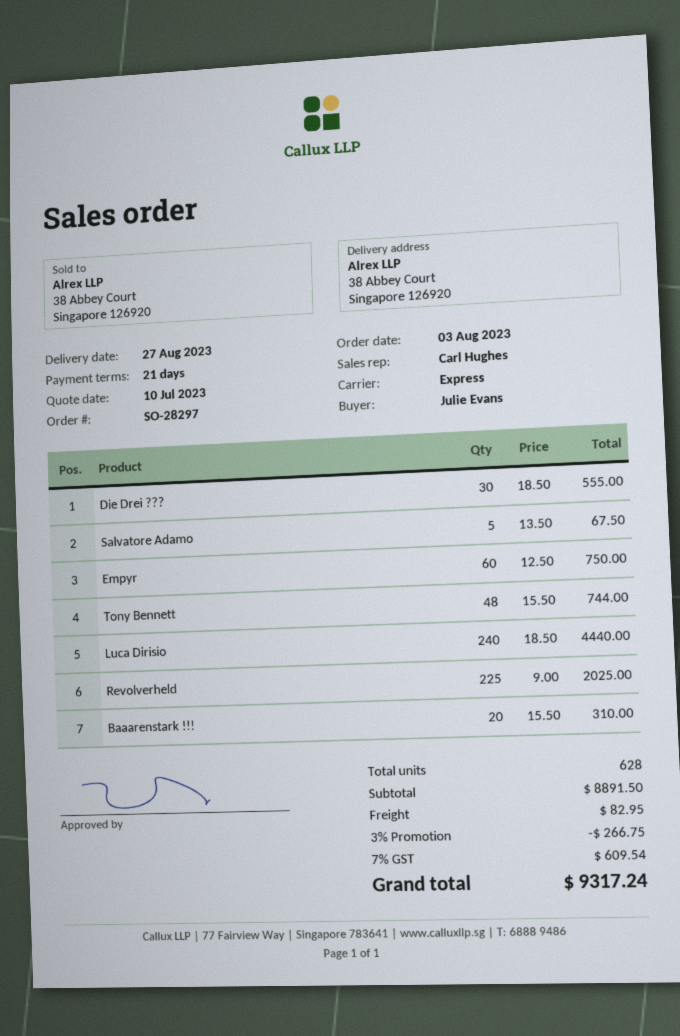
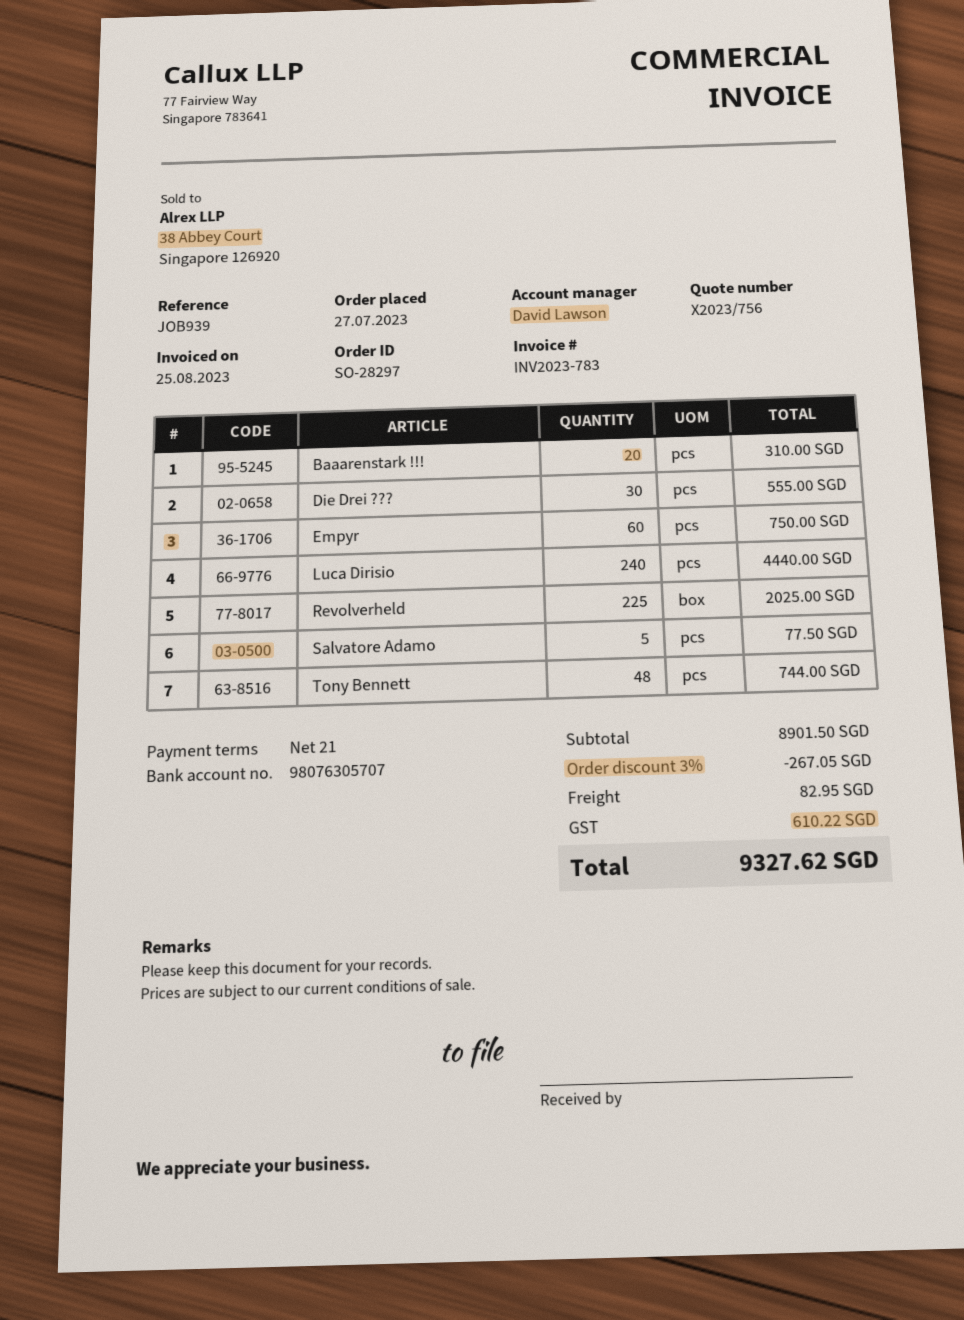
order date: 2023-08-03 -> 2023-07-27
sales rep: Carl Hughes -> David Lawson
Salvatore Adamo: 5 for 67.50 -> 5 for 77.50
subtotal: 8891.50 -> 8901.50
discount: 3% = 266.75 -> 3% = 267.05
tax: 609.54 -> 610.22
total: 9317.24 -> 9327.62

